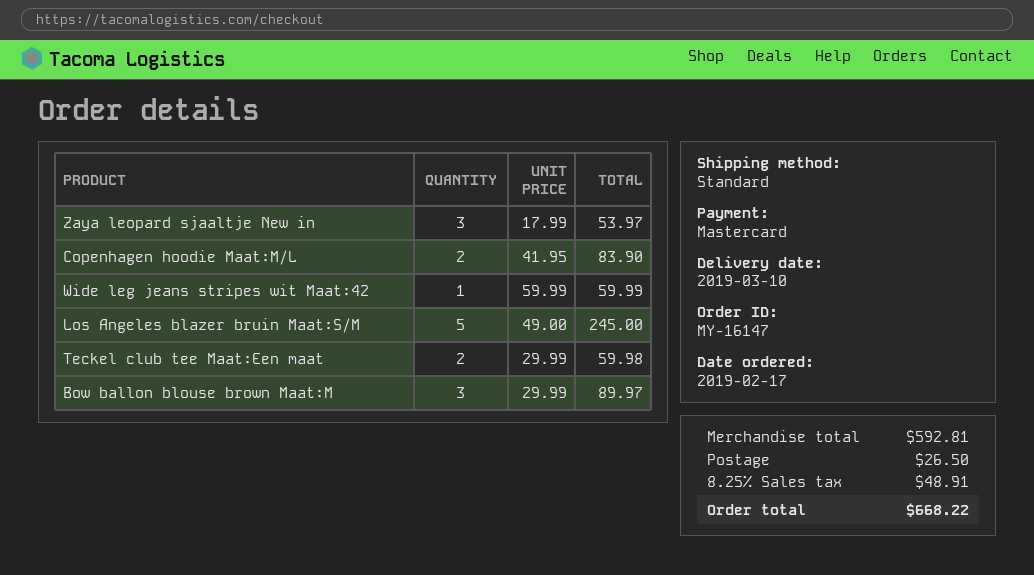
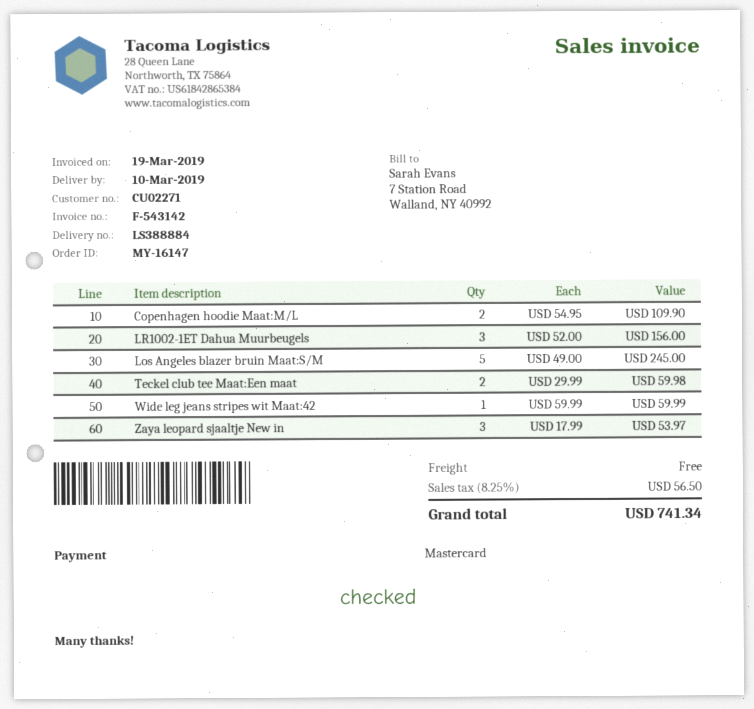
Copenhagen hoodie Maat:M/L: 2 x 41.95 = 83.90 -> 2 x 54.95 = 109.90
Bow ballon blouse brown Maat:M: 3 x 29.99 = 89.97 -> none
LR1002-1ET Dahua Muurbeugels: none -> 3 x 52.00 = 156.00
shipping: 26.50 -> 0.00
tax: 8.25% = 48.91 -> 8.25% = 56.50
total: 668.22 -> 741.34

